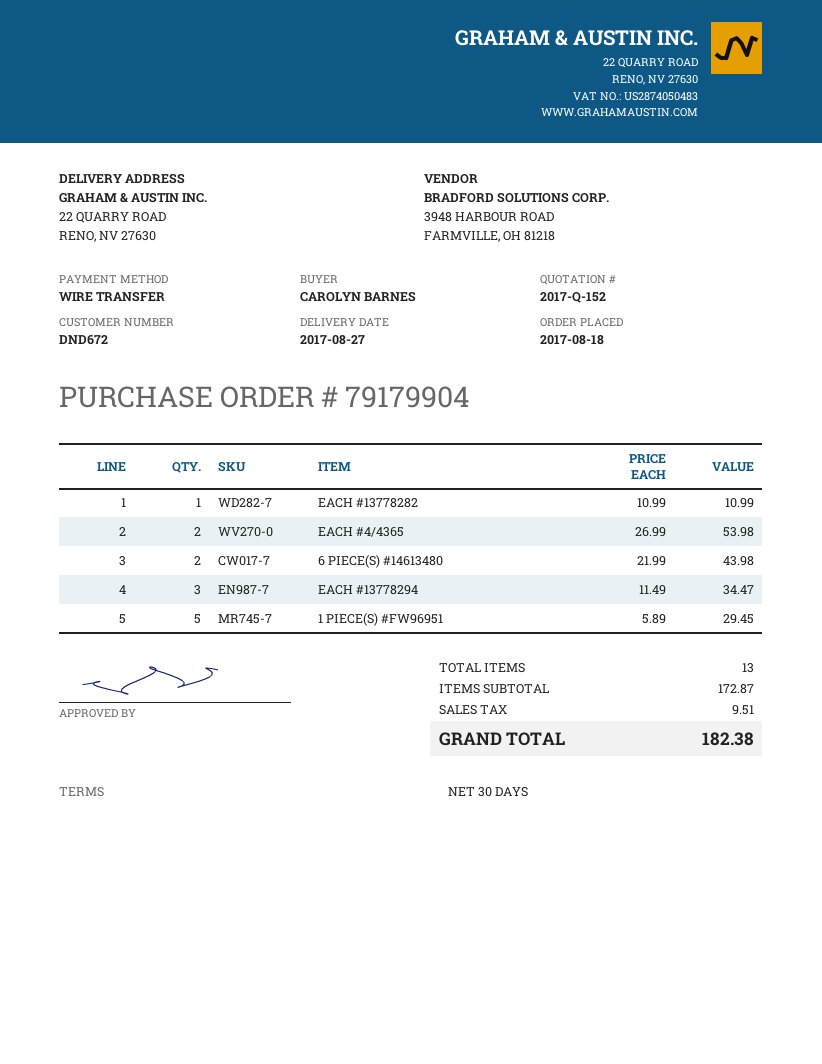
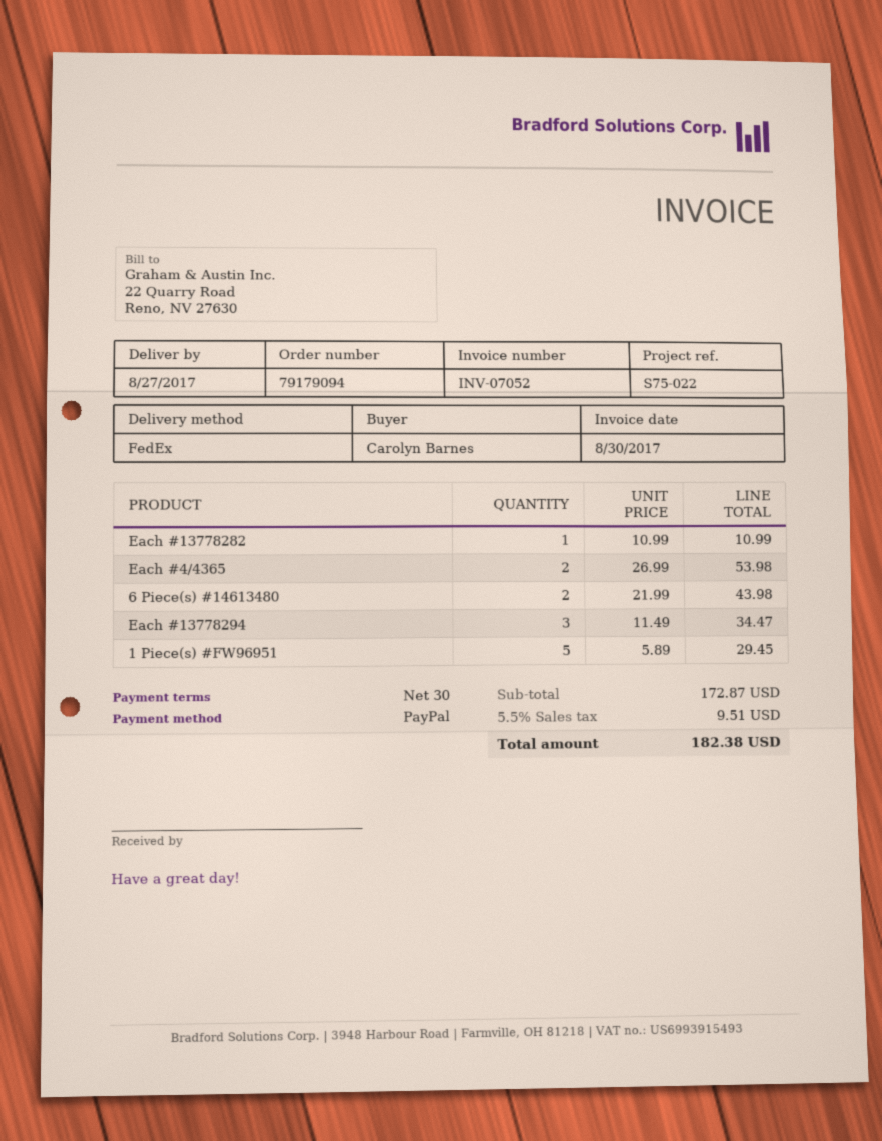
order number: 79179904 -> 79179094
payment method: bank transfer -> PayPal

